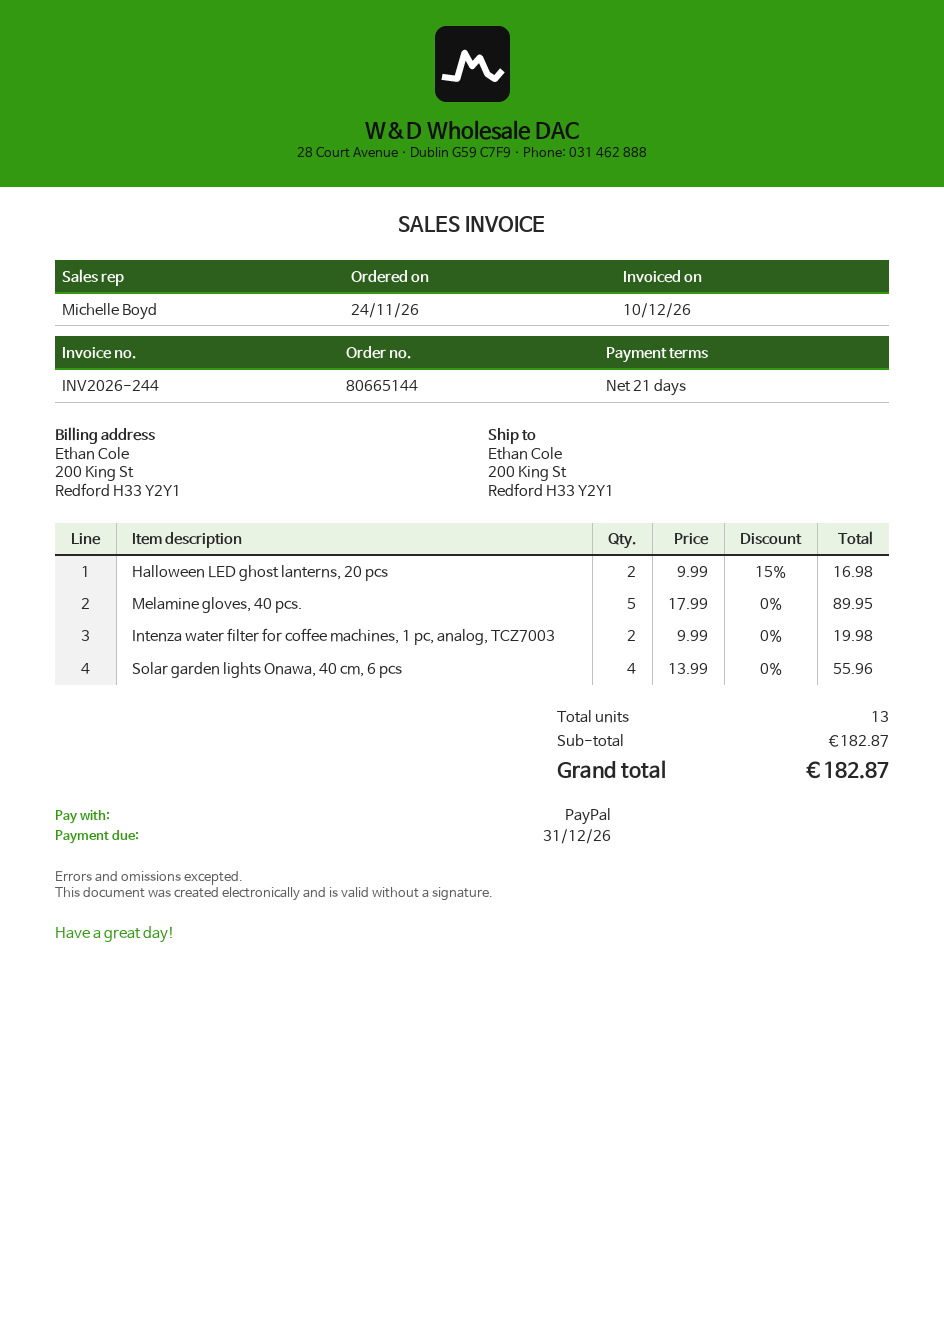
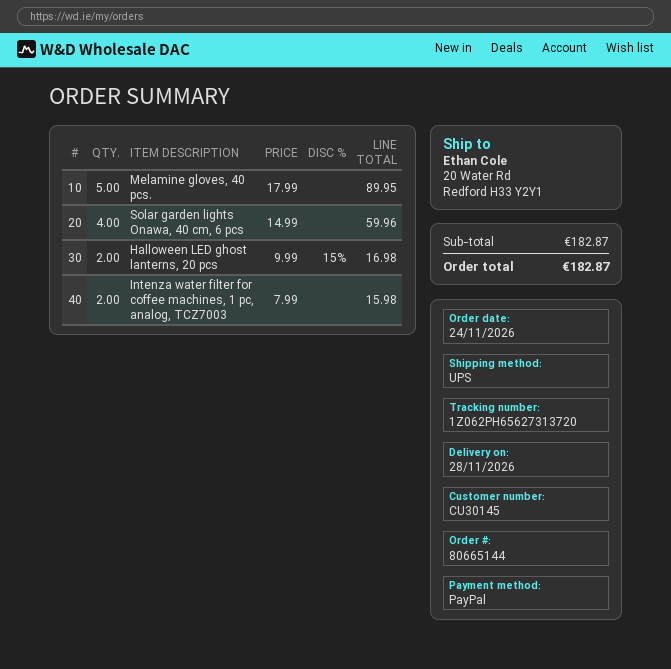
ship to: 200 King St, Redford H33 Y2Y1 -> 20 Water Rd, Redford H33 Y2Y1
Intenza water filter for coffee machines, 1 pc, analog, TCZ7003: 2 x 9.99 = 19.98 -> 2 x 7.99 = 15.98
Solar garden lights Onawa, 40 cm, 6 pcs: 4 x 13.99 = 55.96 -> 4 x 14.99 = 59.96

